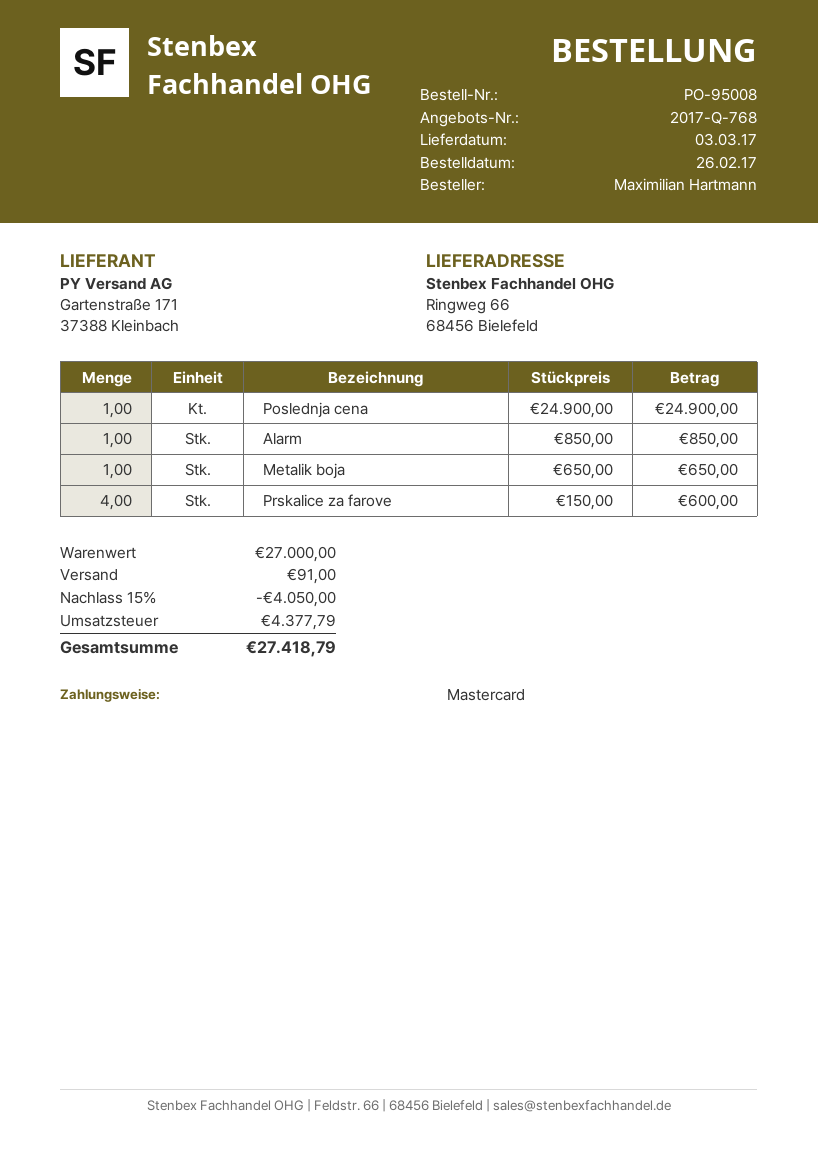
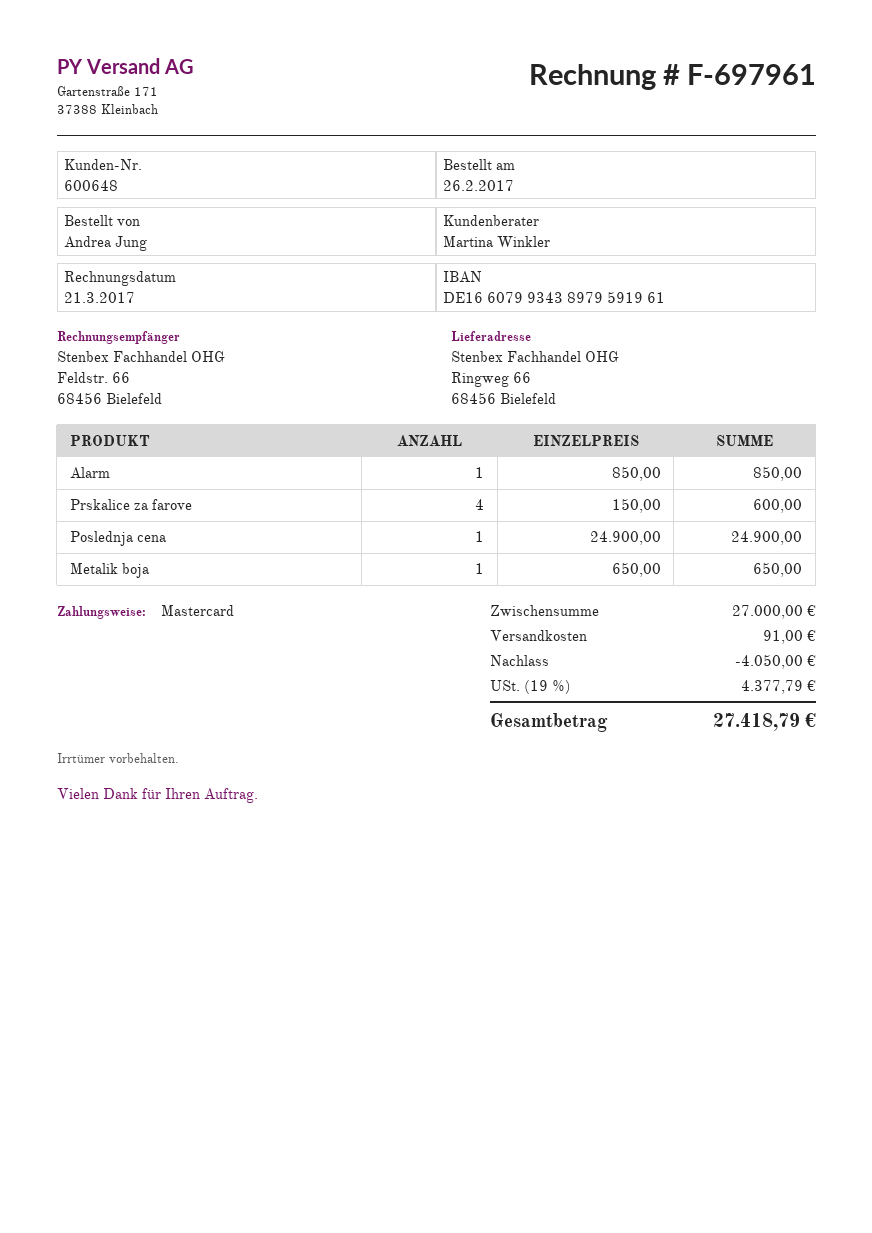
ordered by: Maximilian Hartmann -> Andrea Jung

